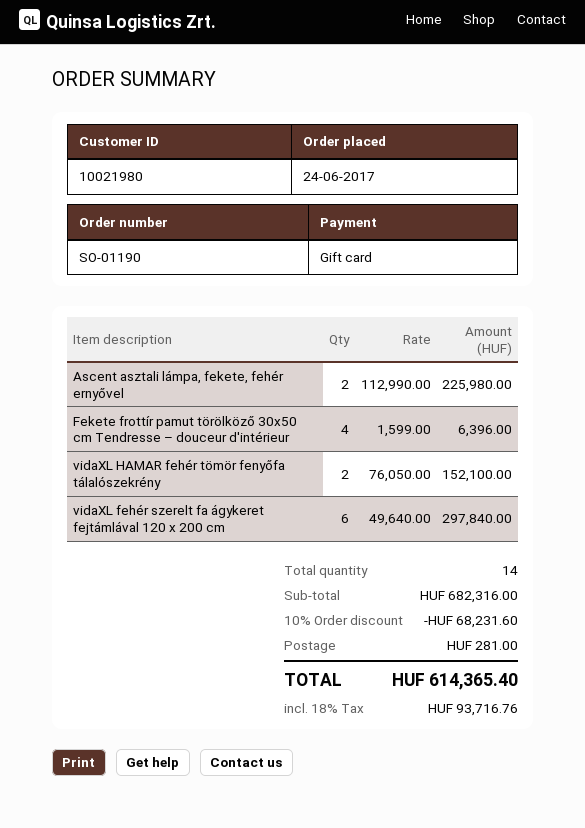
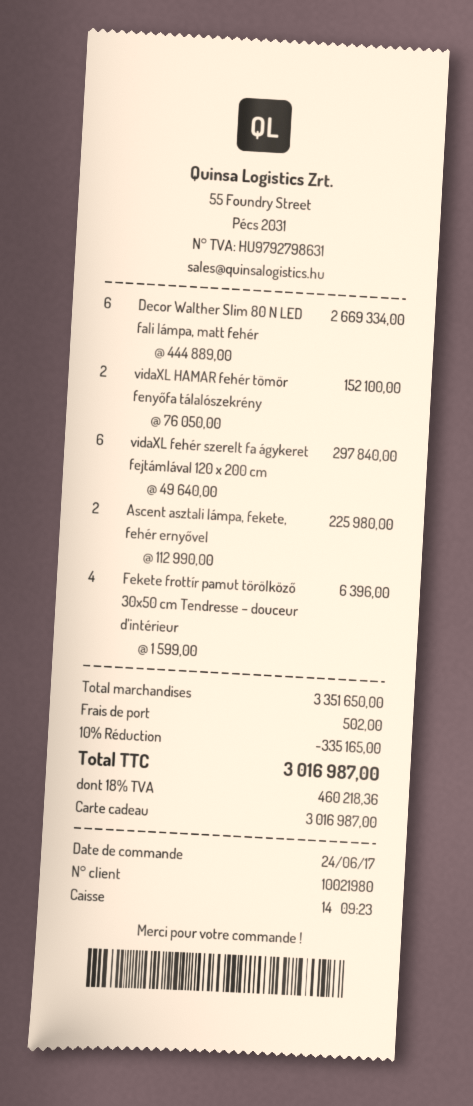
Decor Walther Slim 80 N LED fali lámpa, matt fehér: none -> 6 x 444889.00 = 2669334.00
subtotal: 682316.00 -> 3351650.00
discount: 10% = 68231.60 -> 10% = 335165.00
shipping: 281.00 -> 502.00
tax: 18% = 93716.76 -> 18% = 460218.36
total: 614365.40 -> 3016987.00

